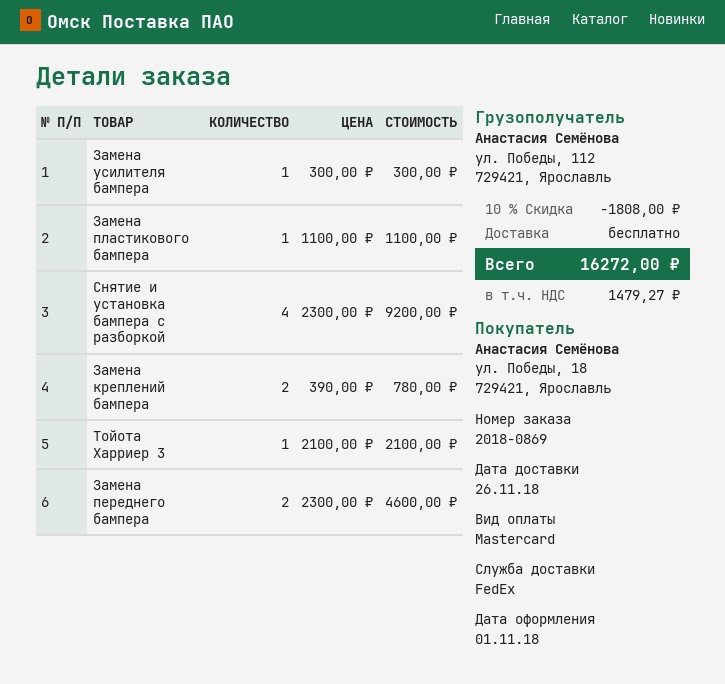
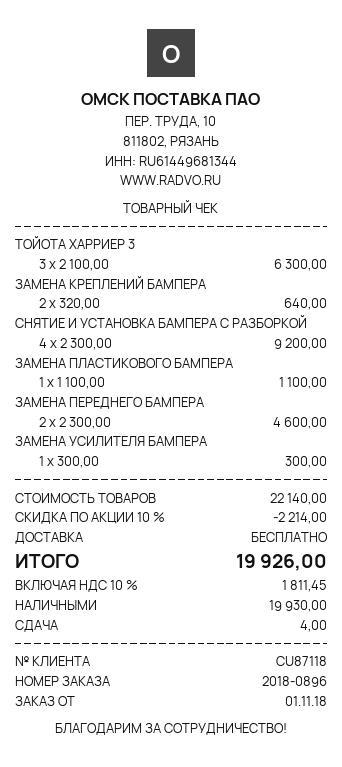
order number: 2018-0869 -> 2018-0896
payment method: Mastercard -> cash
Замена креплений бампера: 2 x 390.00 = 780.00 -> 2 x 320.00 = 640.00
Тойота Харриер 3: 1 x 2100.00 = 2100.00 -> 3 x 2100.00 = 6300.00
discount: 10% = 1808.00 -> 10% = 2214.00
tax: 1479.27 -> 1811.45
total: 16272.00 -> 19926.00

